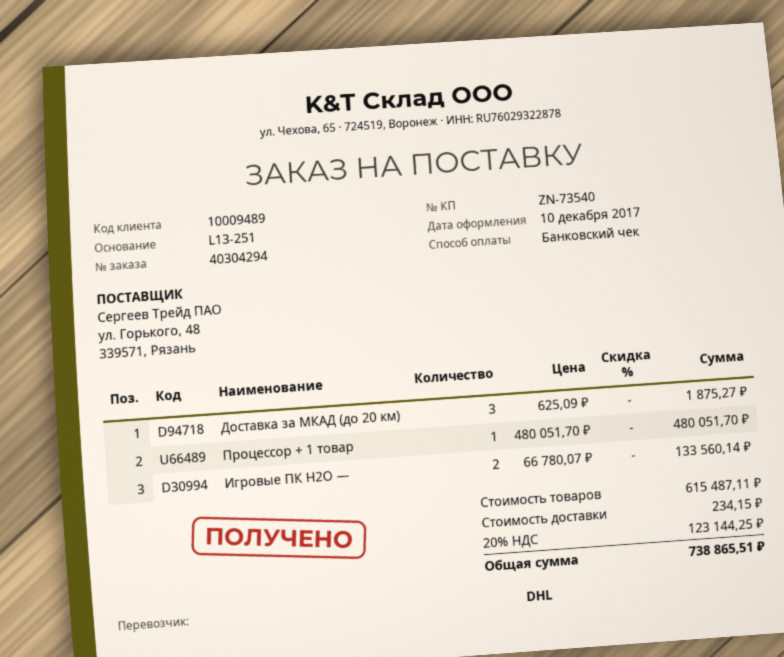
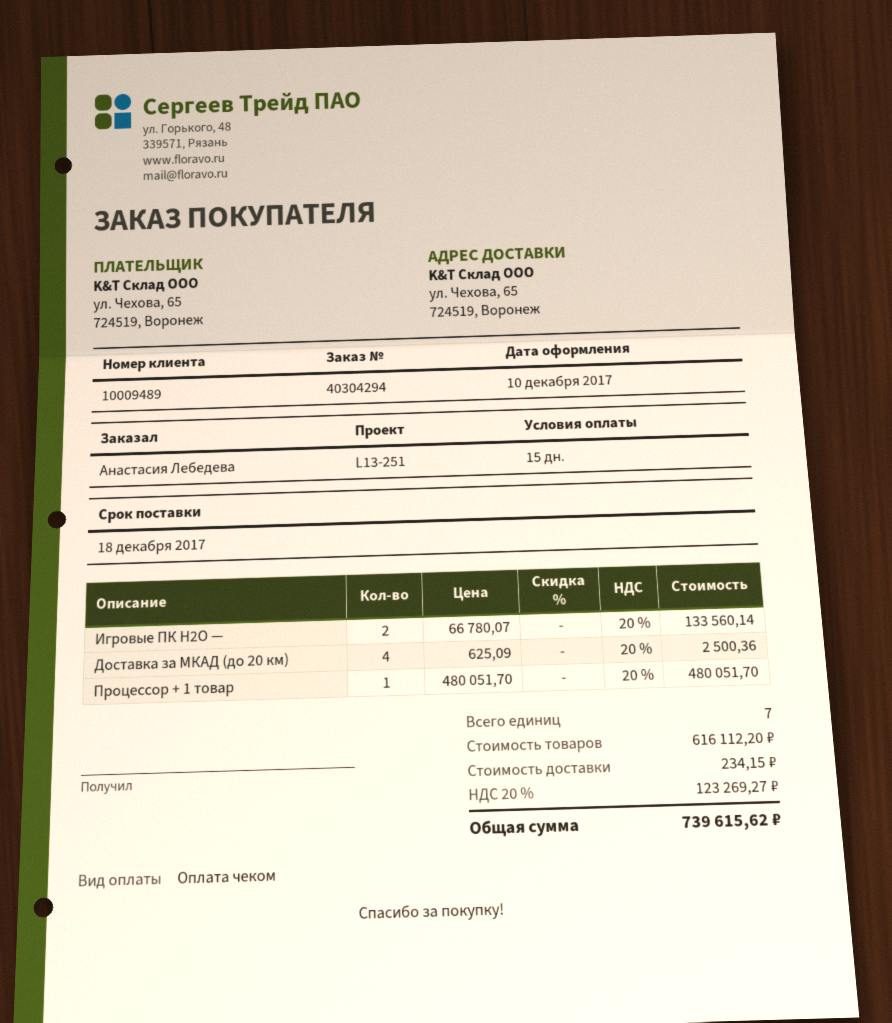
Доставка за МКАД (до 20 км): 3 x 625.09 = 1875.27 -> 4 x 625.09 = 2500.36
subtotal: 615487.11 -> 616112.20
tax: 20% = 123144.25 -> 20% = 123269.27
total: 738865.51 -> 739615.62

